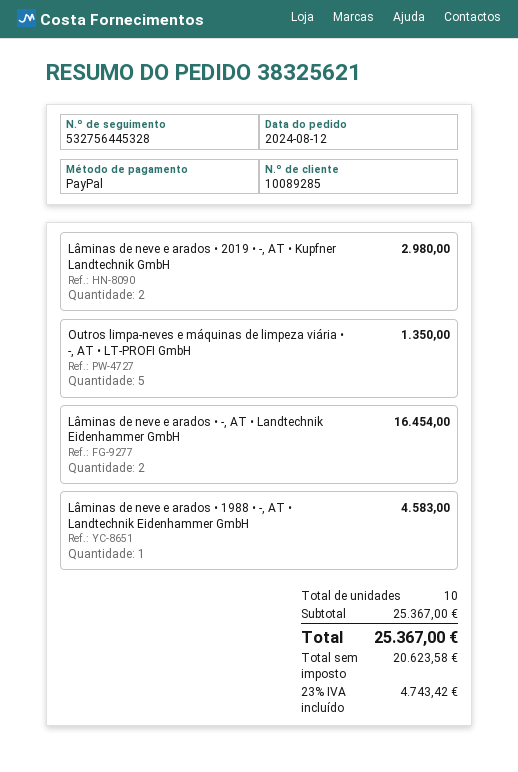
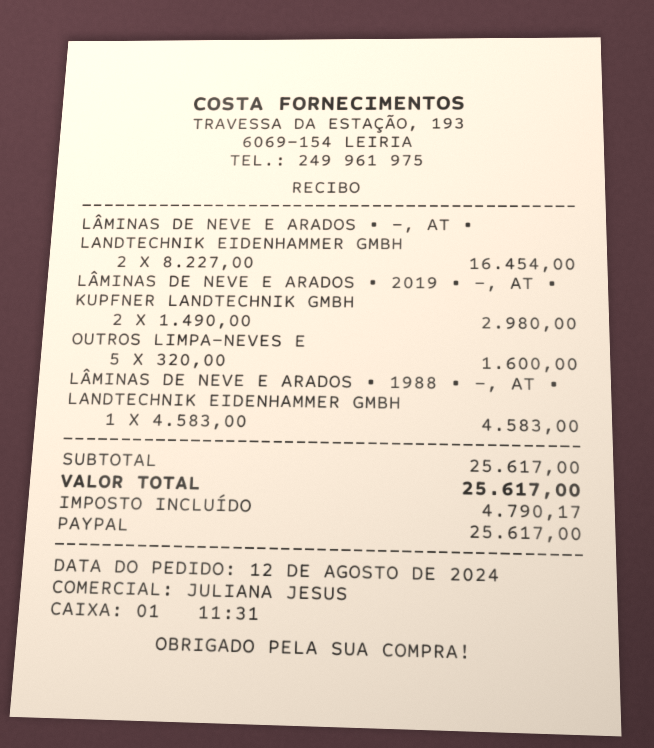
Outros limpa-neves e máquinas de limpeza viária • -, AT • LT-PROFI GmbH: 5 for 1350.00 -> 5 for 1600.00
subtotal: 25367.00 -> 25617.00
tax: 4743.42 -> 4790.17
total: 25367.00 -> 25617.00

